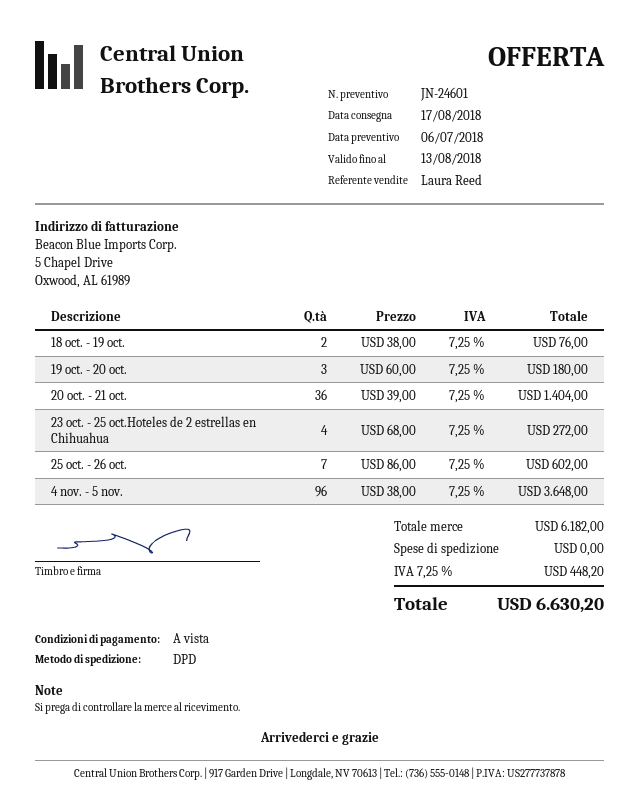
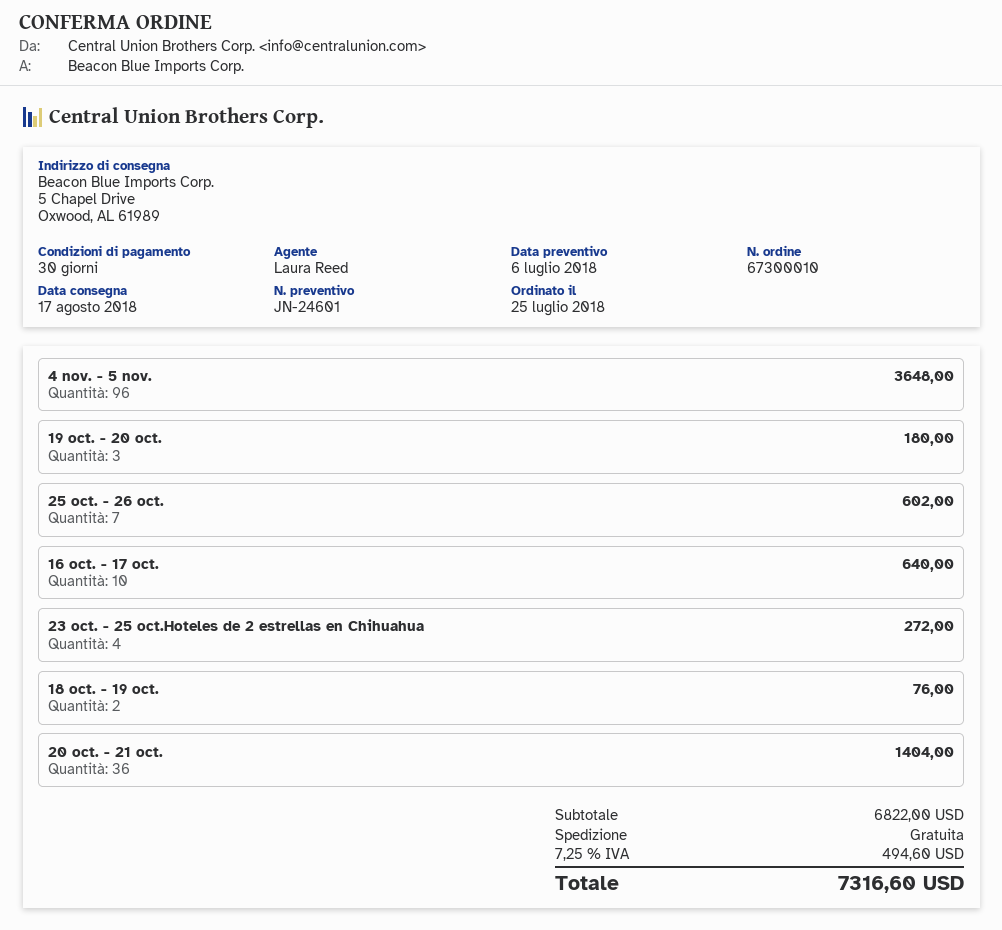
payment terms: on receipt -> 30 days
16 oct. - 17 oct.: none -> 10 for 640.00
subtotal: 6182.00 -> 6822.00
tax: 7.25% = 448.20 -> 7.25% = 494.60
total: 6630.20 -> 7316.60

